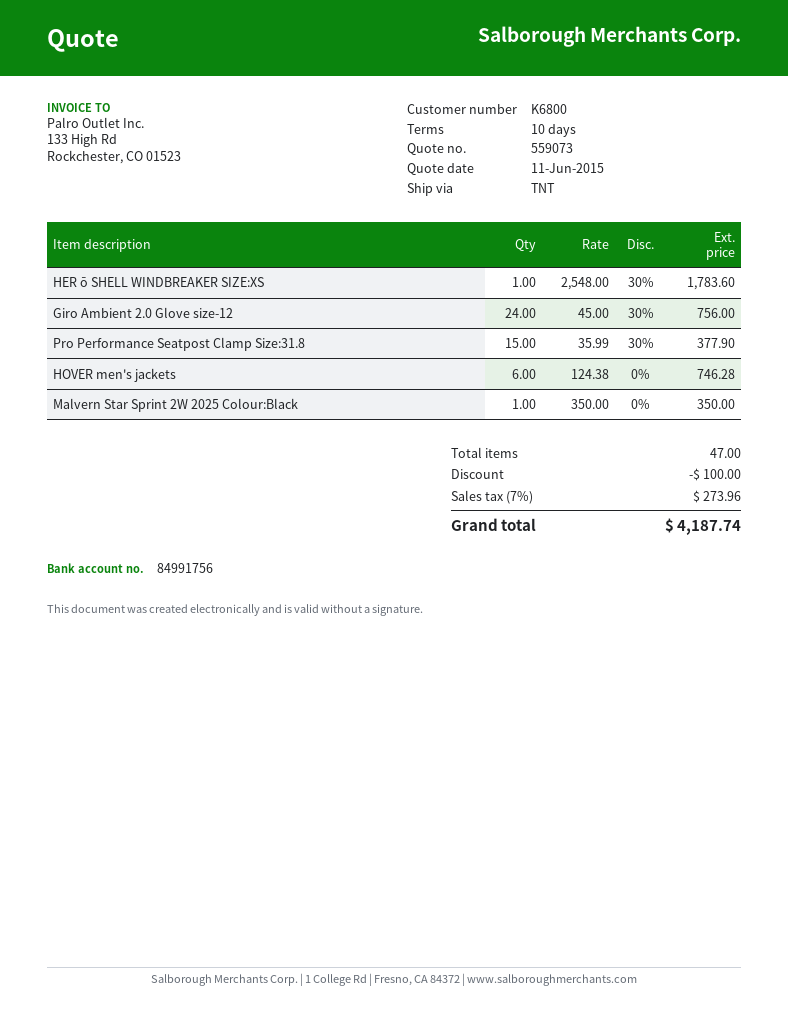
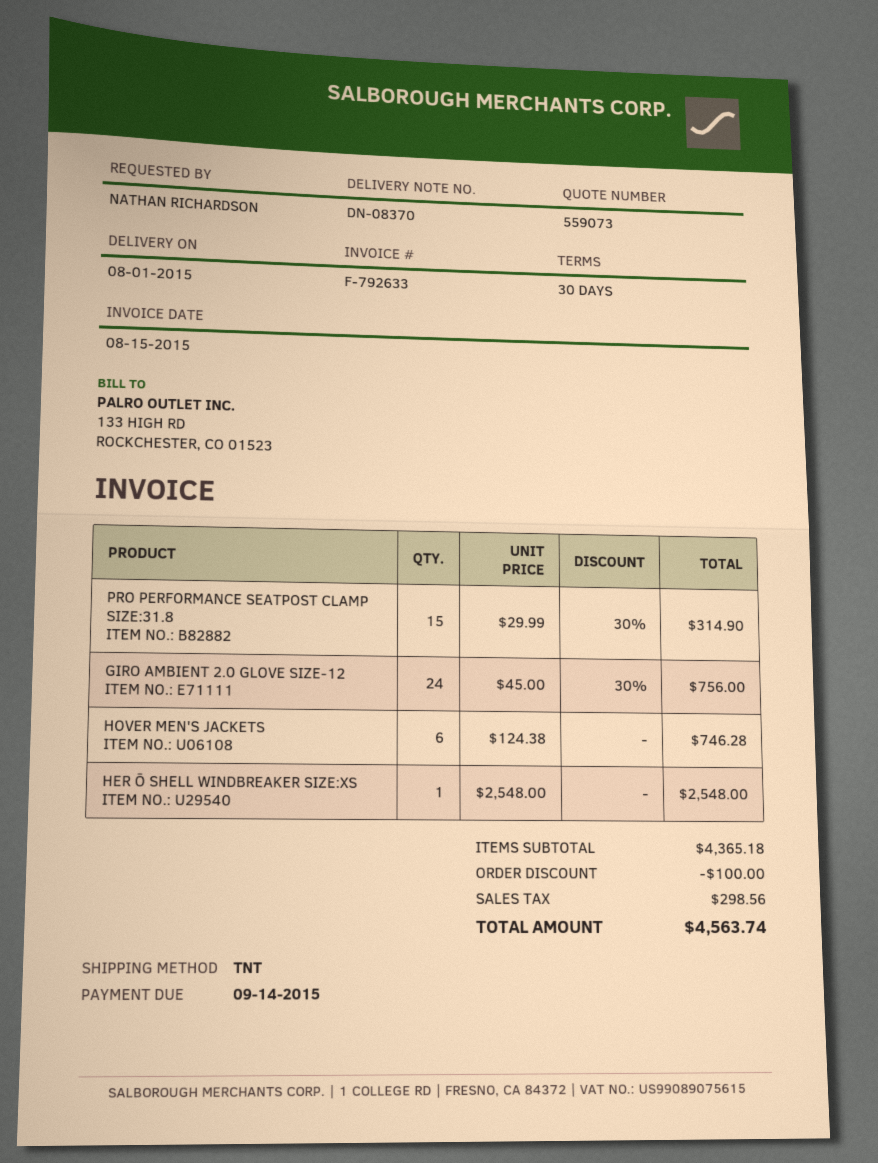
payment terms: 10 days -> 30 days
HER ō SHELL WINDBREAKER SIZE:XS: 1 x 2548.00 - 30% = 1783.60 -> 1 x 2548.00 = 2548.00
Pro Performance Seatpost Clamp Size:31.8: 15 x 35.99 - 30% = 377.90 -> 15 x 29.99 - 30% = 314.90
Malvern Star Sprint 2W 2025 Colour:Black: 1 x 350.00 = 350.00 -> none
tax: 273.96 -> 298.56
total: 4187.74 -> 4563.74

